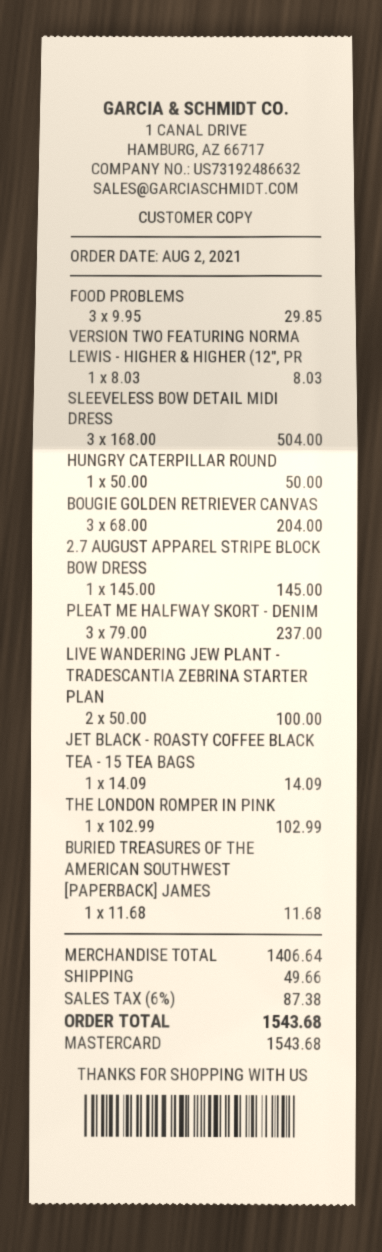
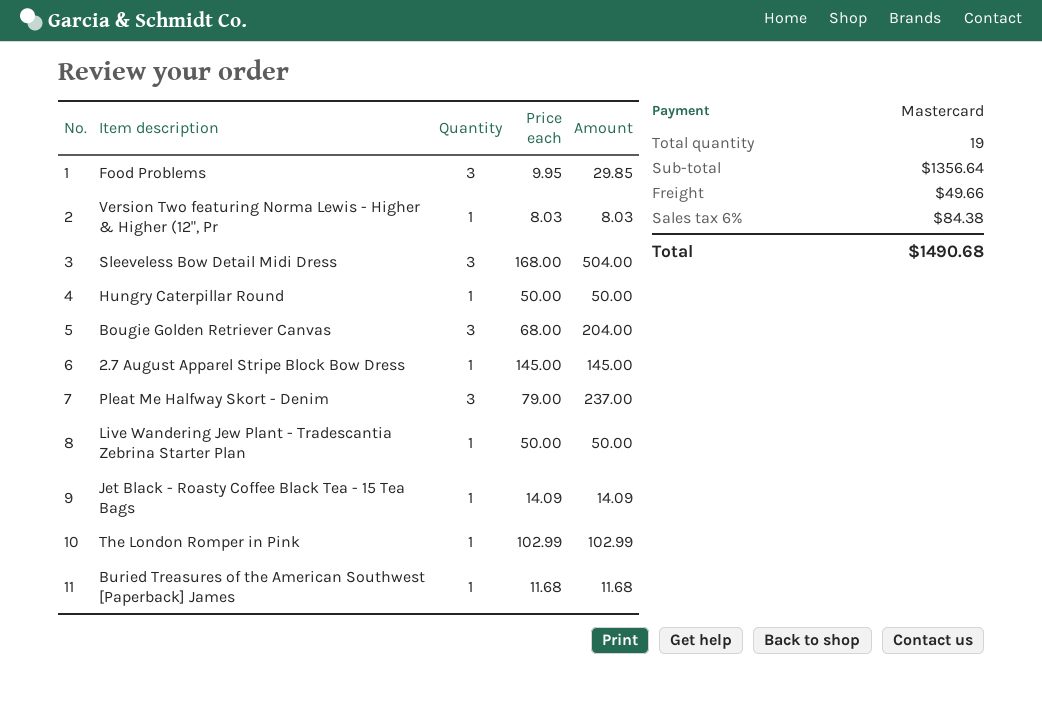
LIVE WANDERING JEW PLANT - TRADESCANTIA ZEBRINA STARTER PLAN: 2 x 50.00 = 100.00 -> 1 x 50.00 = 50.00
subtotal: 1406.64 -> 1356.64
tax: 6% = 87.38 -> 6% = 84.38
total: 1543.68 -> 1490.68

